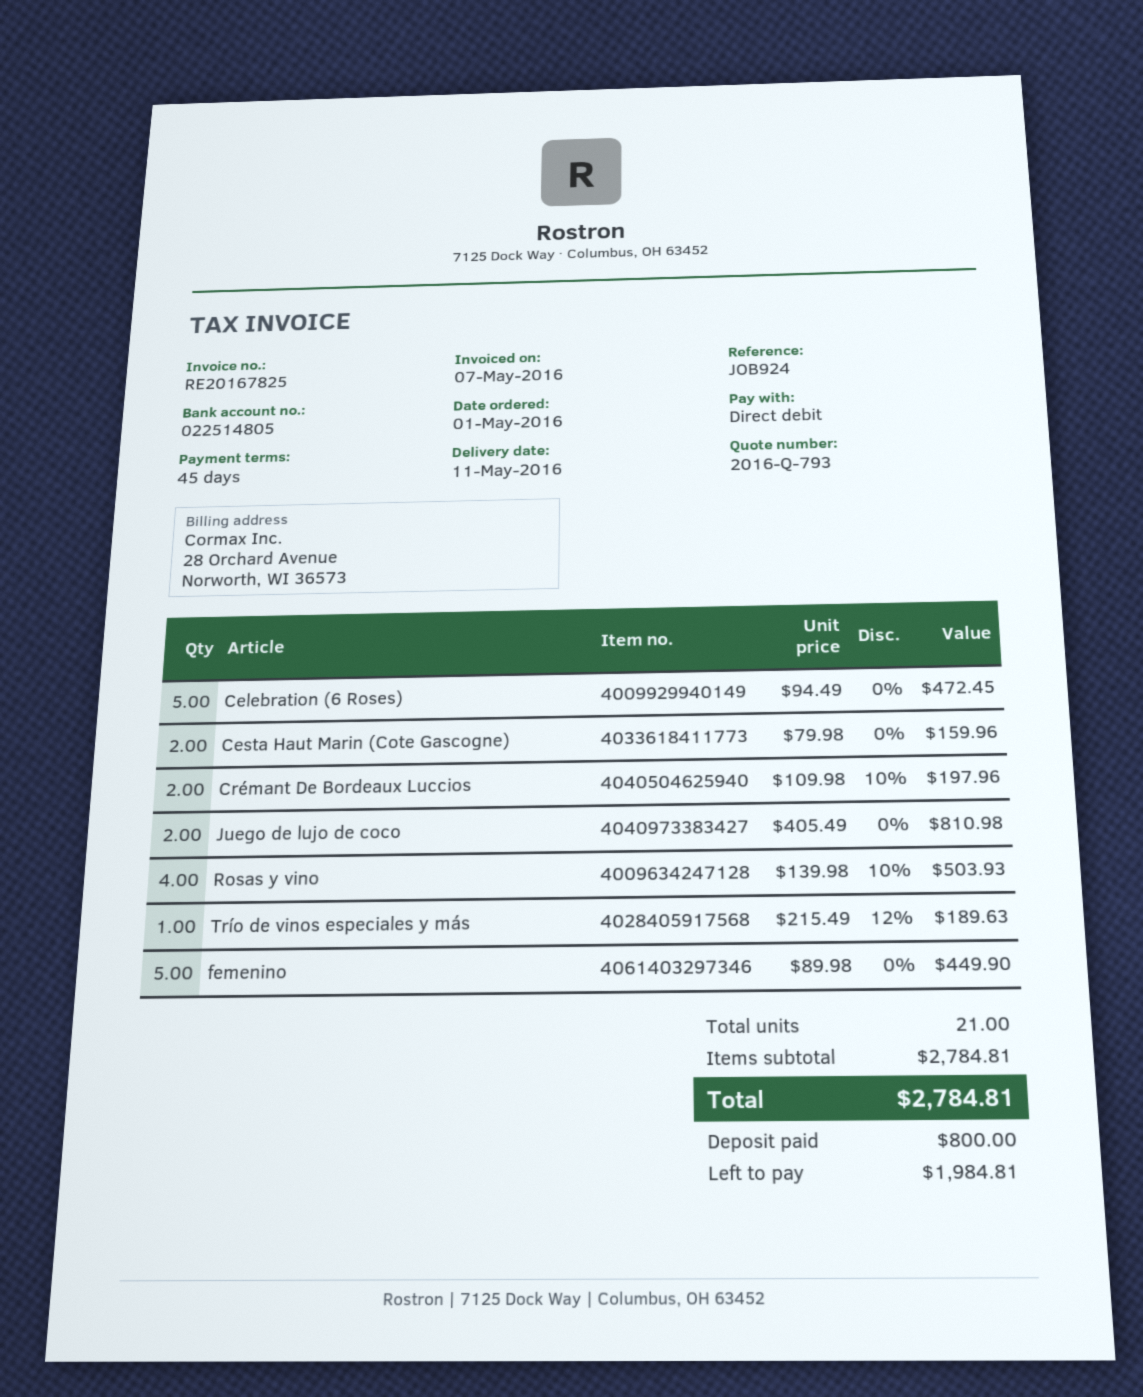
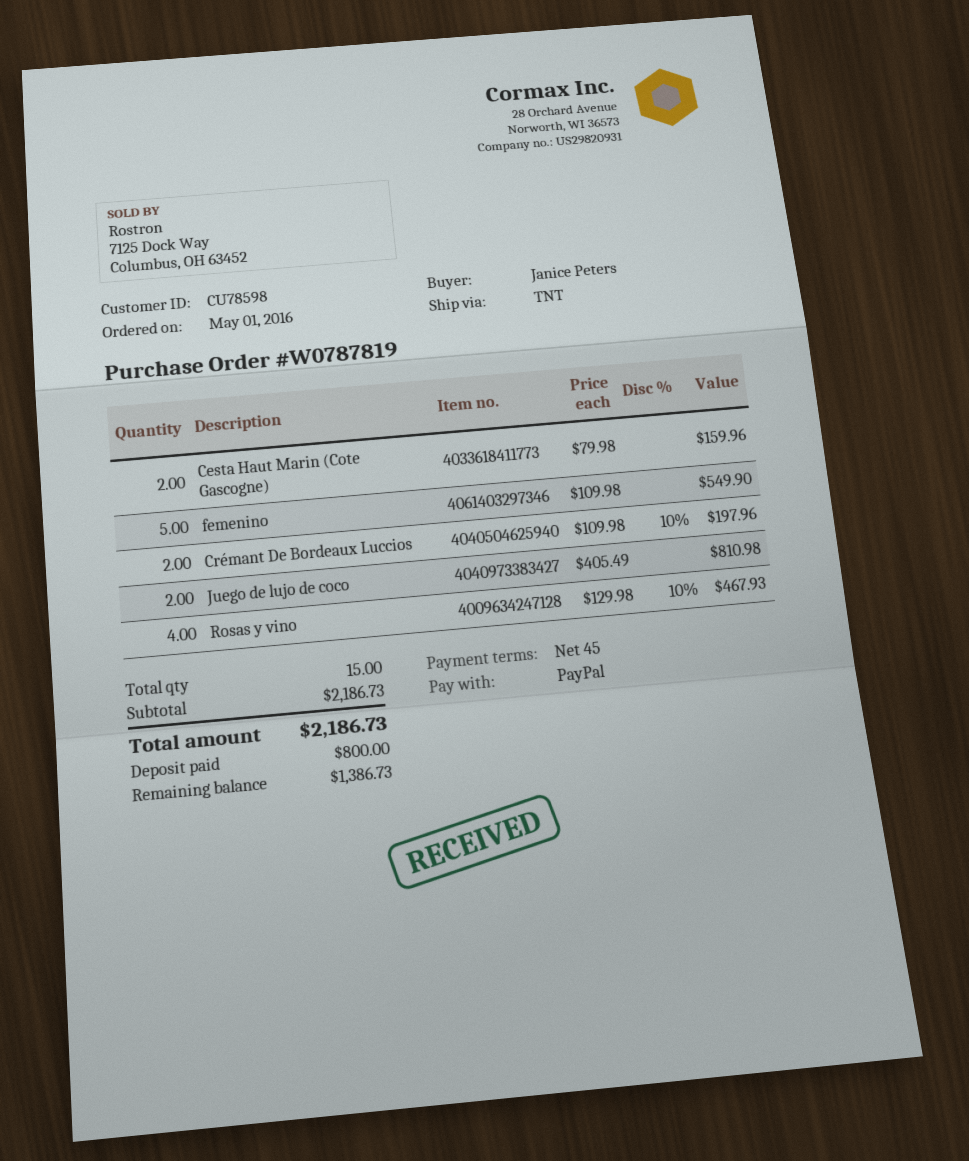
payment method: direct debit -> PayPal
Celebration (6 Roses): 5 x 94.49 = 472.45 -> none
Rosas y vino: 4 x 139.98 - 10% = 503.93 -> 4 x 129.98 - 10% = 467.93
Trío de vinos especiales y más: 1 x 215.49 - 12% = 189.63 -> none
femenino: 5 x 89.98 = 449.90 -> 5 x 109.98 = 549.90
total quantity: 21 -> 15
subtotal: 2784.81 -> 2186.73
total: 2784.81 -> 2186.73
balance: 1984.81 -> 1386.73

